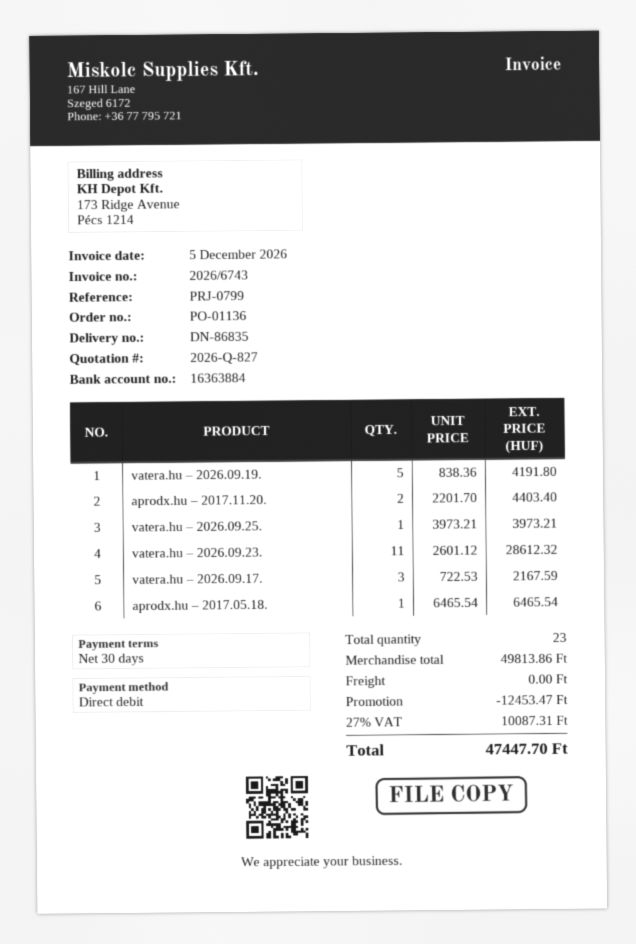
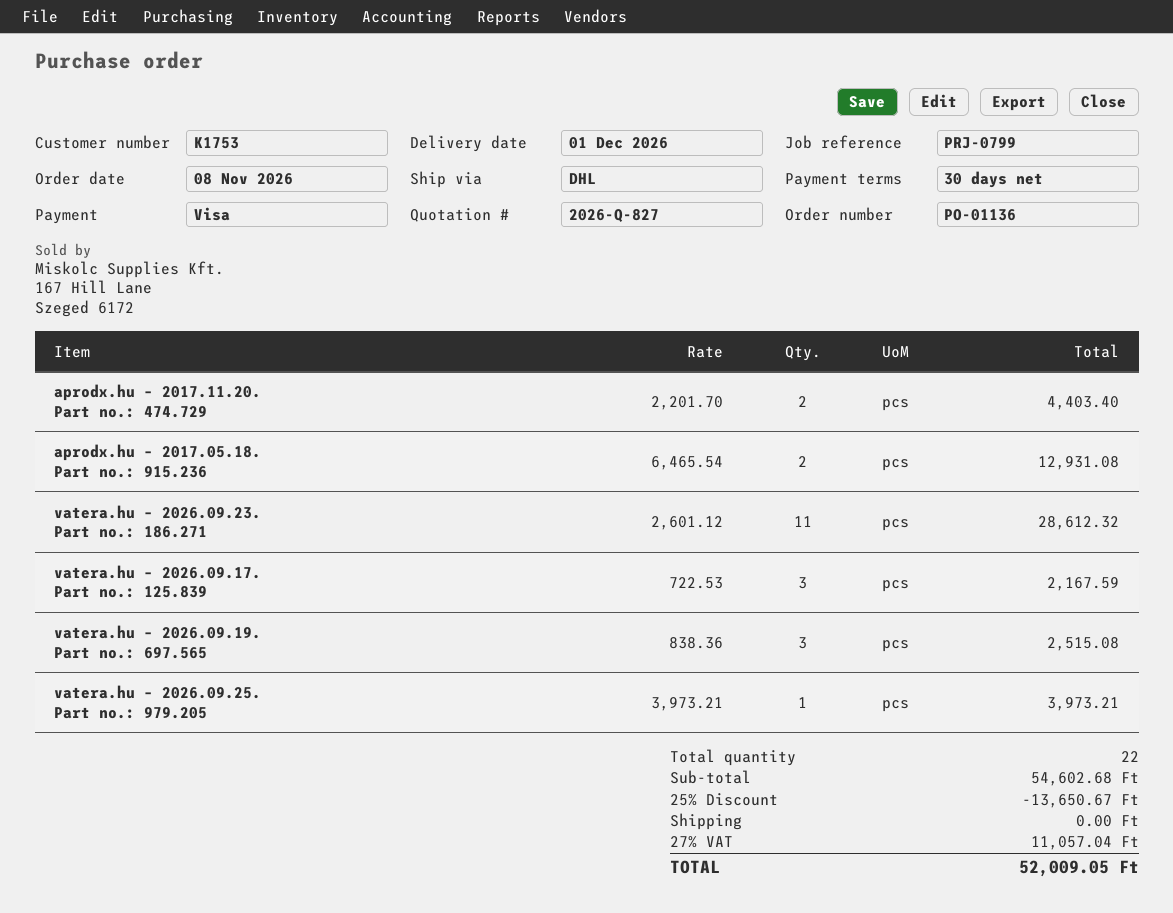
payment method: direct debit -> Visa
vatera.hu – 2026.09.19.: 5 x 838.36 = 4191.80 -> 3 x 838.36 = 2515.08
aprodx.hu – 2017.05.18.: 1 x 6465.54 = 6465.54 -> 2 x 6465.54 = 12931.08
total quantity: 23 -> 22
subtotal: 49813.86 -> 54602.68
discount: 12453.47 -> 13650.67
tax: 27% = 10087.31 -> 27% = 11057.04
total: 47447.70 -> 52009.05

